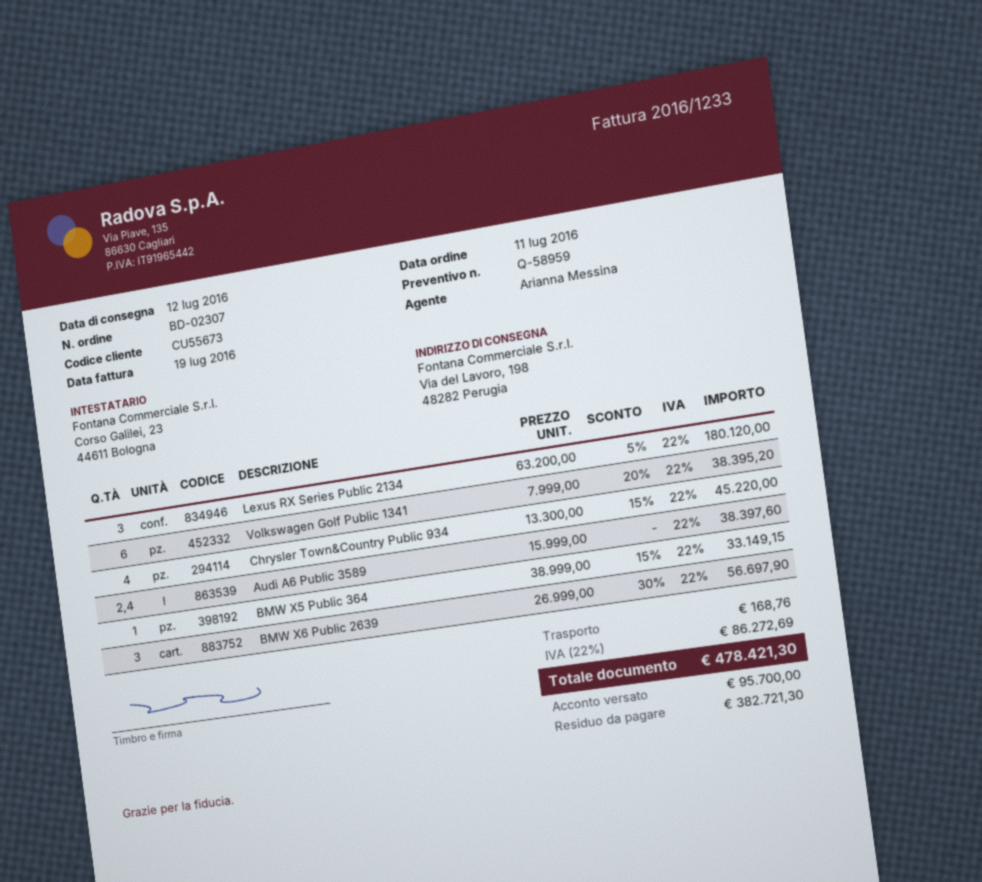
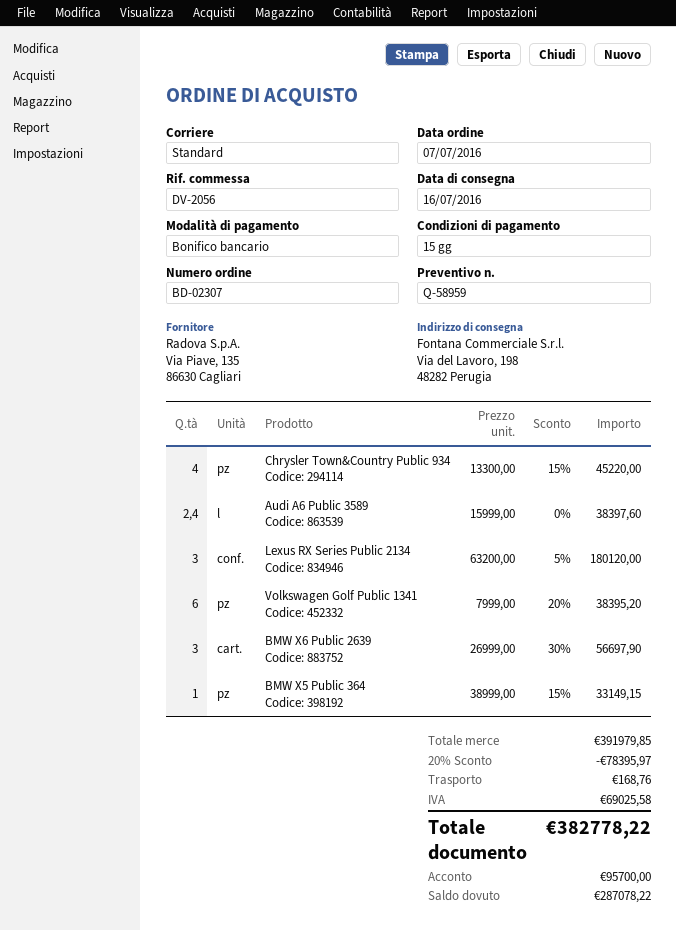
order date: 2016-07-11 -> 2016-07-07
delivery date: 2016-07-12 -> 2016-07-16
discount: none -> 20% = 78395.97
tax: 86272.69 -> 69025.58
total: 478421.30 -> 382778.22
balance: 382721.30 -> 287078.22

